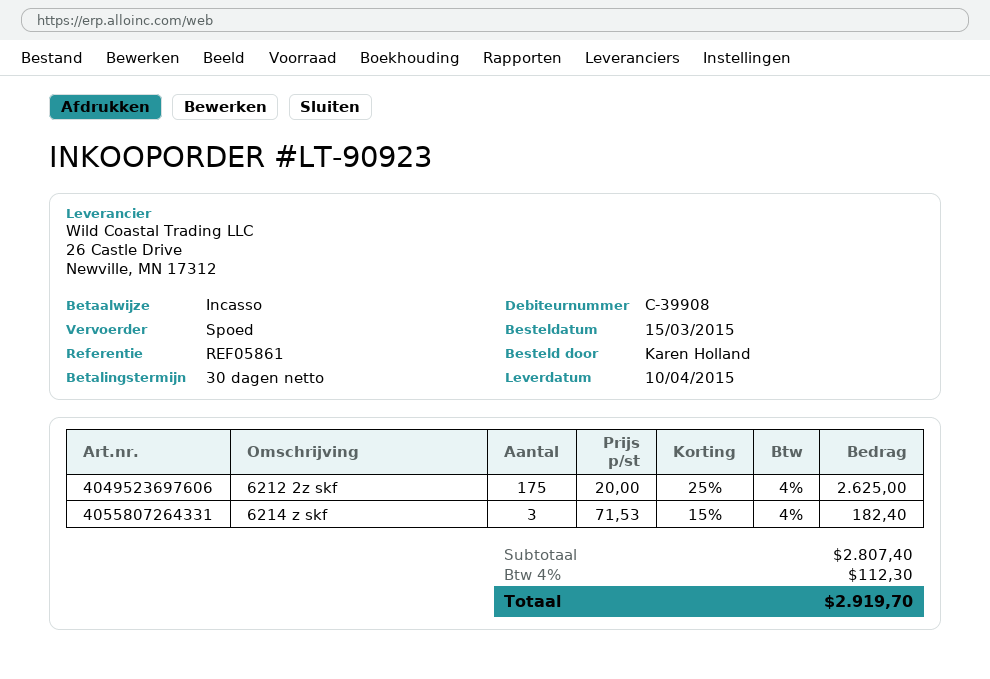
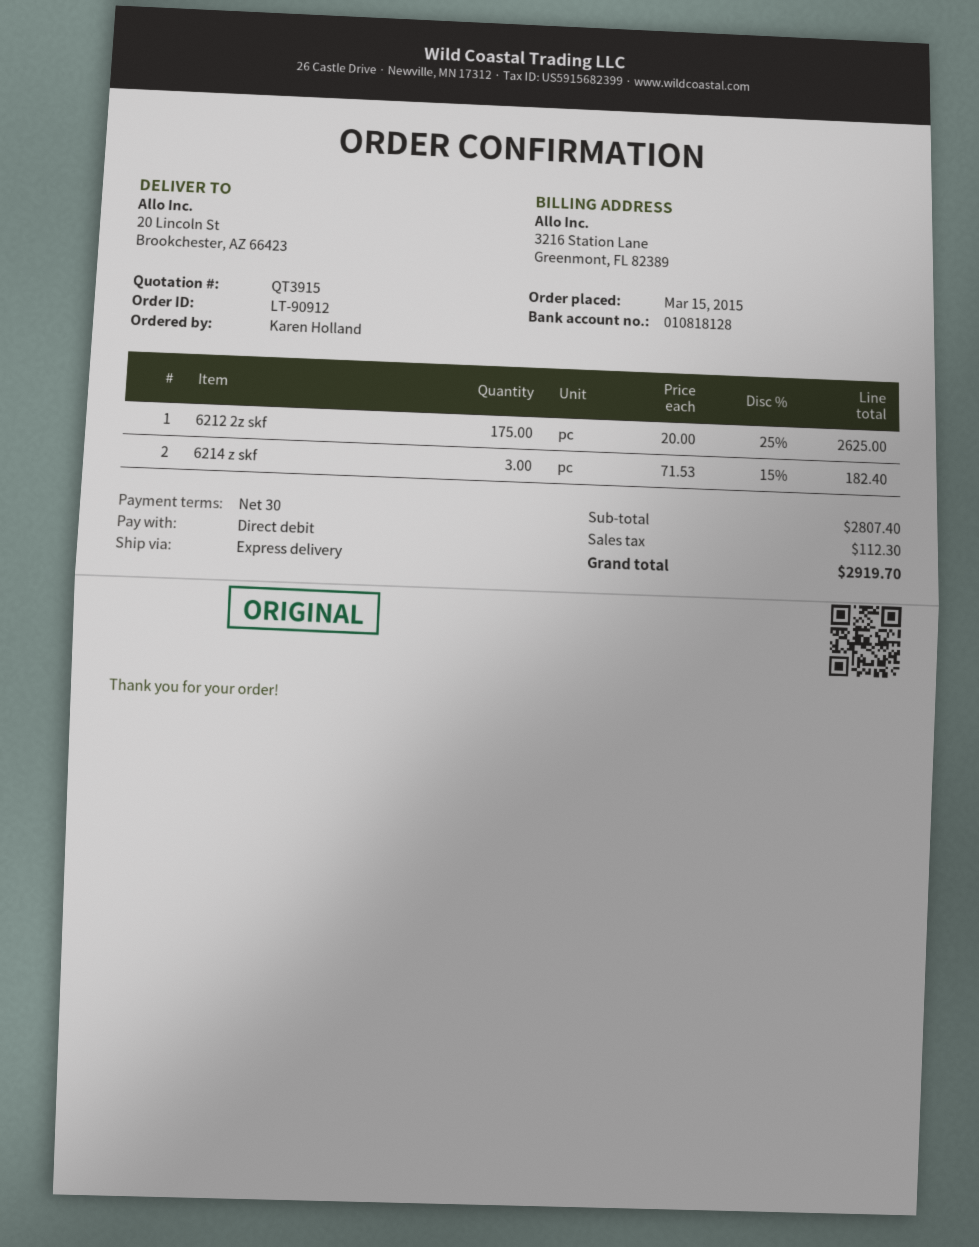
order number: LT-90923 -> LT-90912

